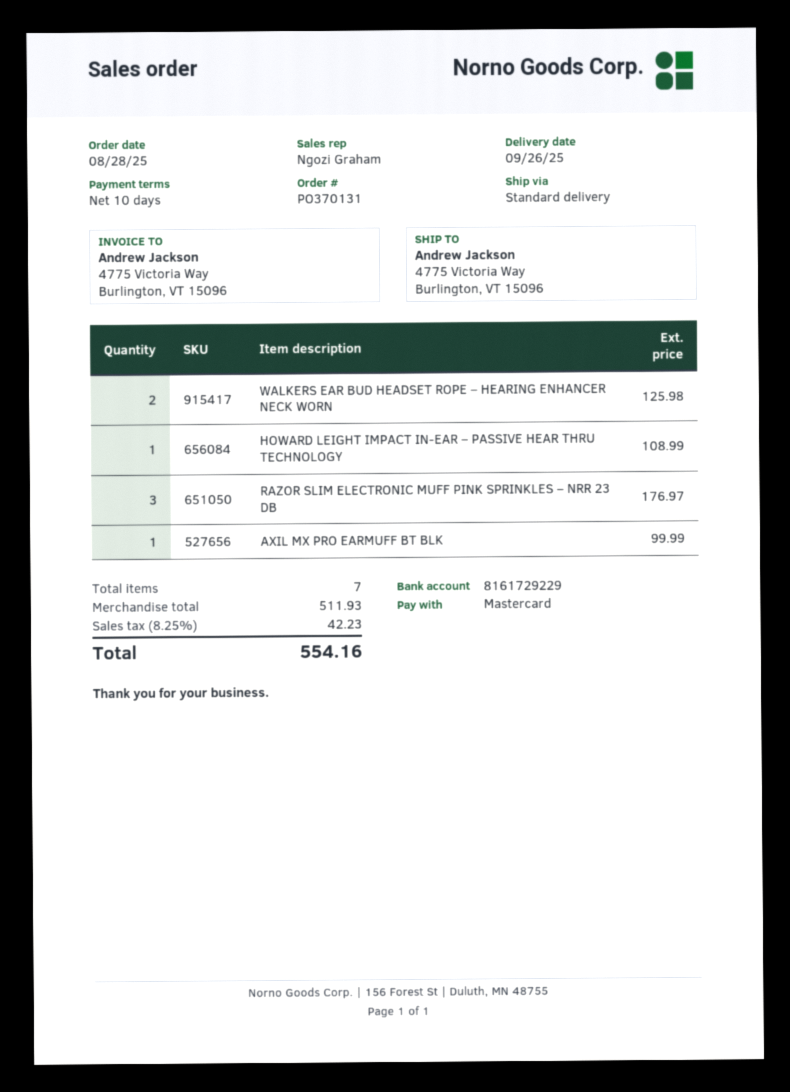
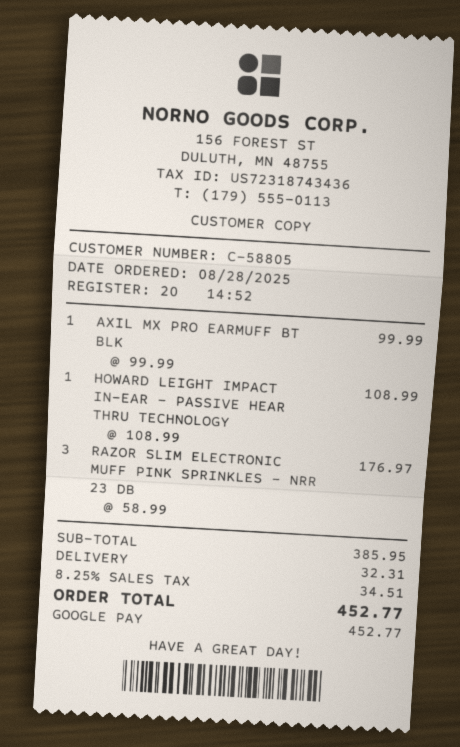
payment method: Mastercard -> Google Pay
WALKERS EAR BUD HEADSET ROPE – HEARING ENHANCER NECK WORN: 2 for 125.98 -> none
subtotal: 511.93 -> 385.95
shipping: none -> 32.31
tax: 8.25% = 42.23 -> 8.25% = 34.51
total: 554.16 -> 452.77

